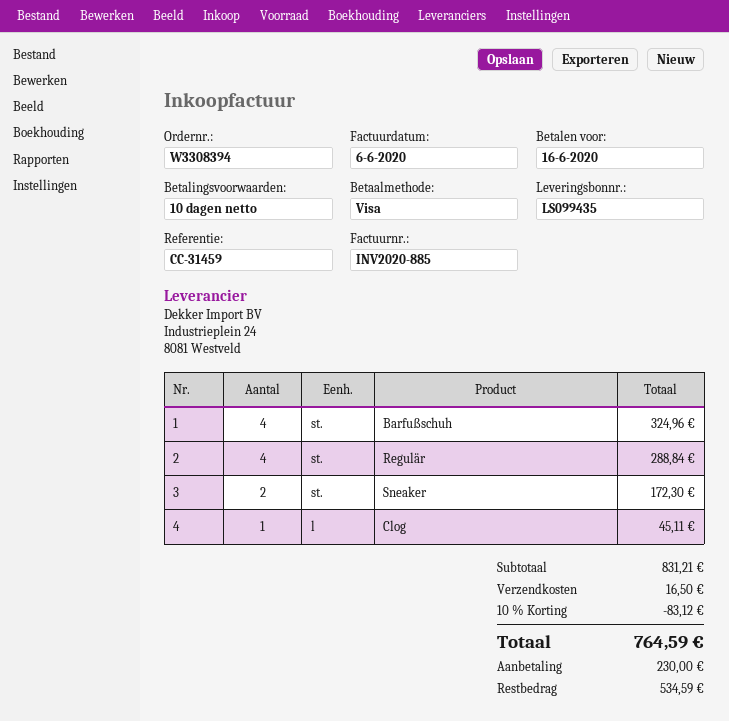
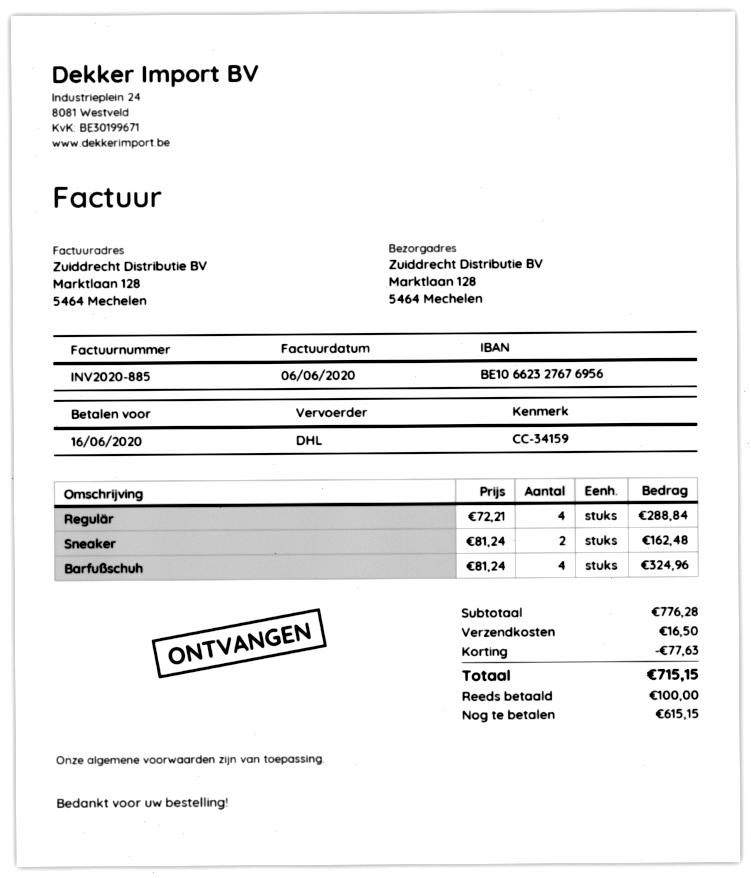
reference: CC-31459 -> CC-34159
Sneaker: 2 for 172.30 -> 2 for 162.48
Clog: 1 for 45.11 -> none
subtotal: 831.21 -> 776.28
discount: 83.12 -> 77.63
total: 764.59 -> 715.15
deposit: 230.00 -> 100.00
balance: 534.59 -> 615.15

